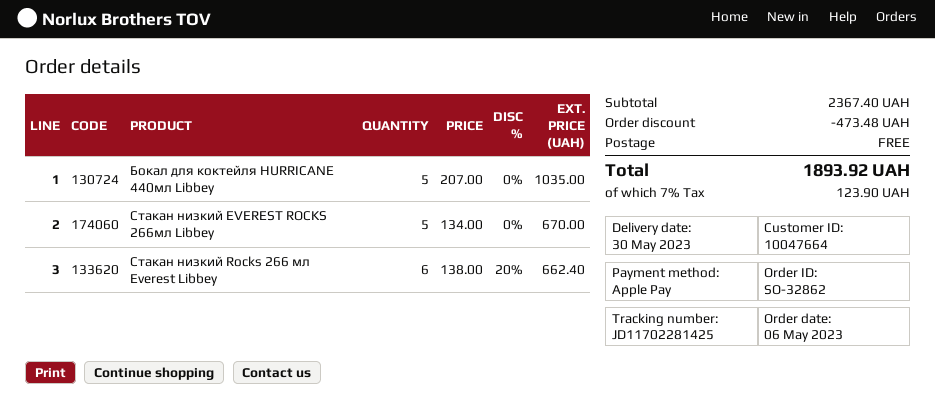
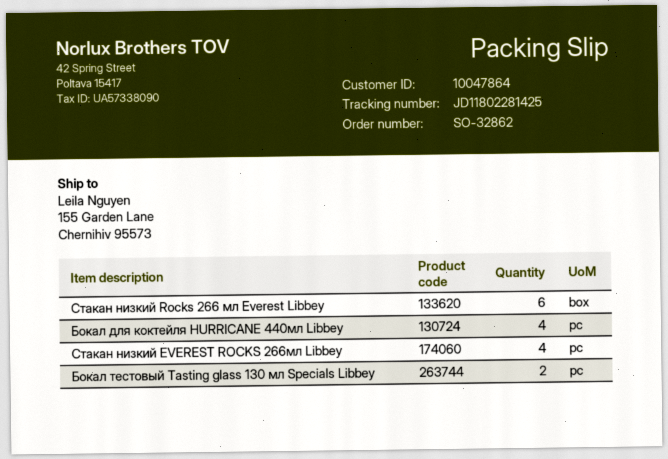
customer number: 10047664 -> 10047864
tracking number: JD11702281425 -> JD11802281425
Бокал для коктейля HURRICANE 440мл Libbey: 5 -> 4
Стакан низкий EVEREST ROCKS 266мл Libbey: 5 -> 4
Бокал тестовый Tasting glass 130 мл Specials Libbey: none -> 2

